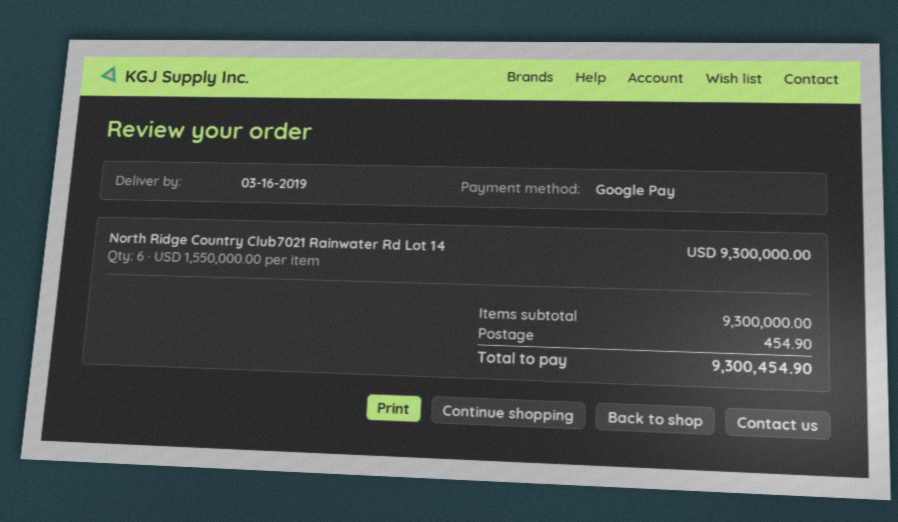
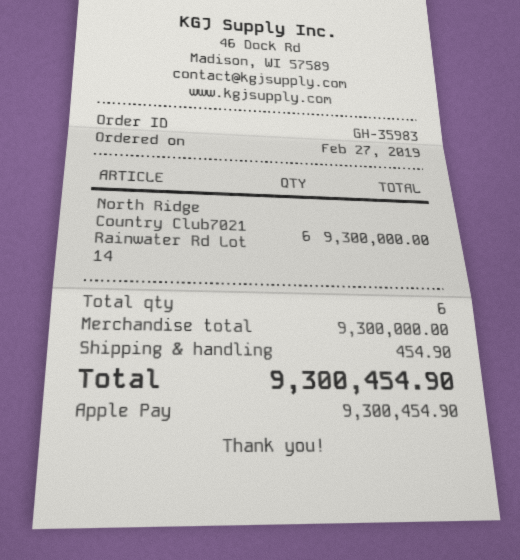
payment method: Google Pay -> Apple Pay

